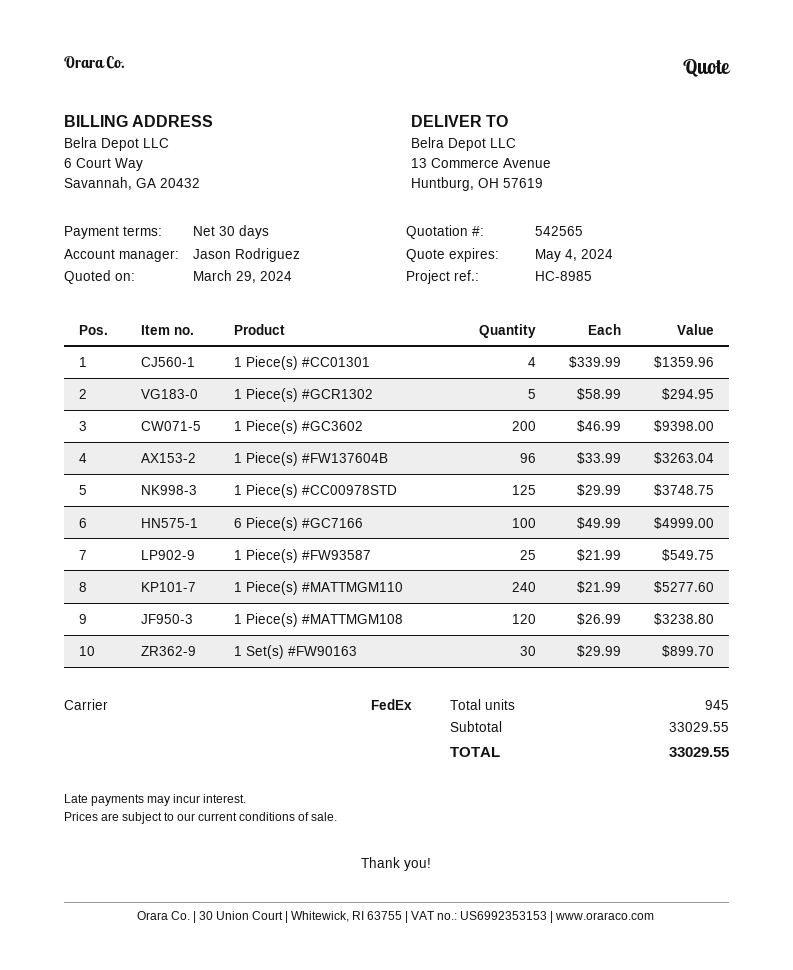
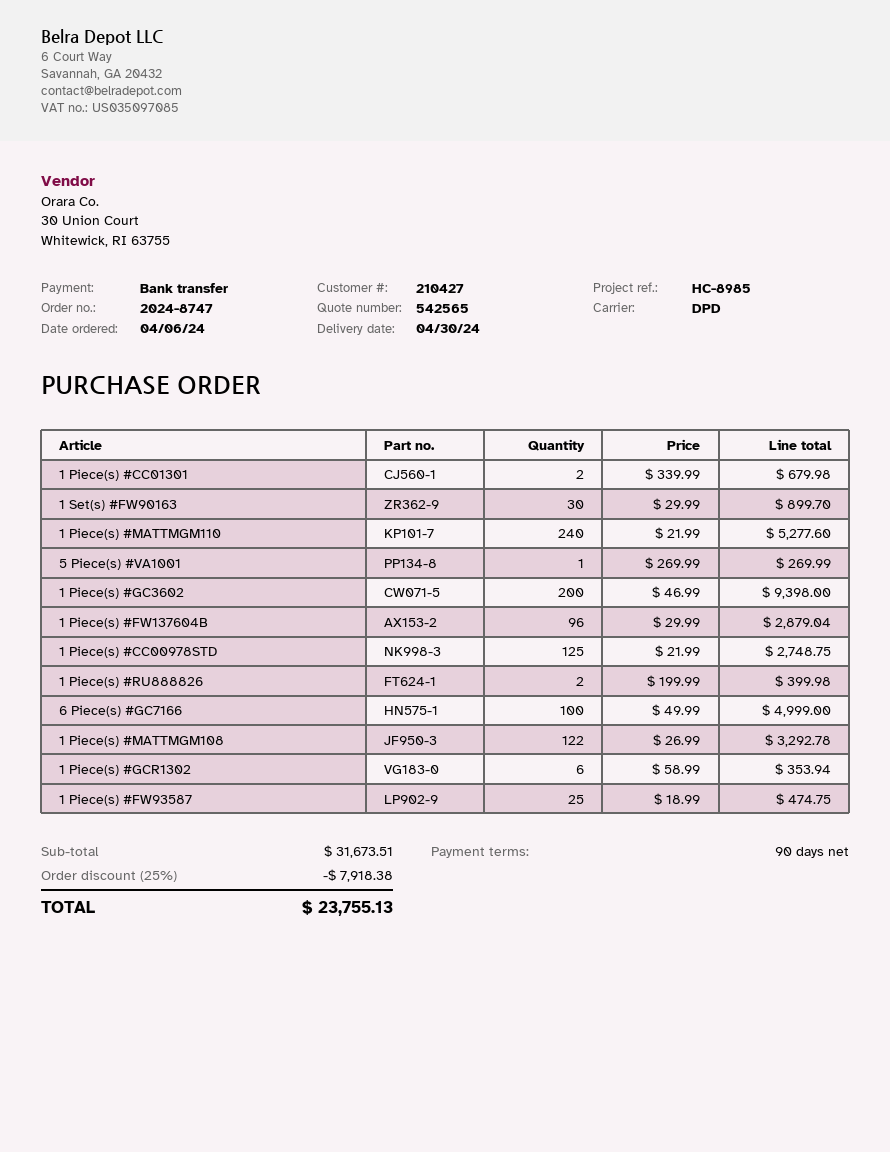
payment terms: 30 days -> 90 days
shipping method: FedEx -> DPD
1 Piece(s) #CC01301: 4 x 339.99 = 1359.96 -> 2 x 339.99 = 679.98
1 Piece(s) #GCR1302: 5 x 58.99 = 294.95 -> 6 x 58.99 = 353.94
1 Piece(s) #FW137604B: 96 x 33.99 = 3263.04 -> 96 x 29.99 = 2879.04
1 Piece(s) #CC00978STD: 125 x 29.99 = 3748.75 -> 125 x 21.99 = 2748.75
1 Piece(s) #FW93587: 25 x 21.99 = 549.75 -> 25 x 18.99 = 474.75
1 Piece(s) #MATTMGM108: 120 x 26.99 = 3238.80 -> 122 x 26.99 = 3292.78
5 Piece(s) #VA1001: none -> 1 x 269.99 = 269.99
1 Piece(s) #RU888826: none -> 2 x 199.99 = 399.98
subtotal: 33029.55 -> 31673.51
discount: none -> 25% = 7918.38
total: 33029.55 -> 23755.13

